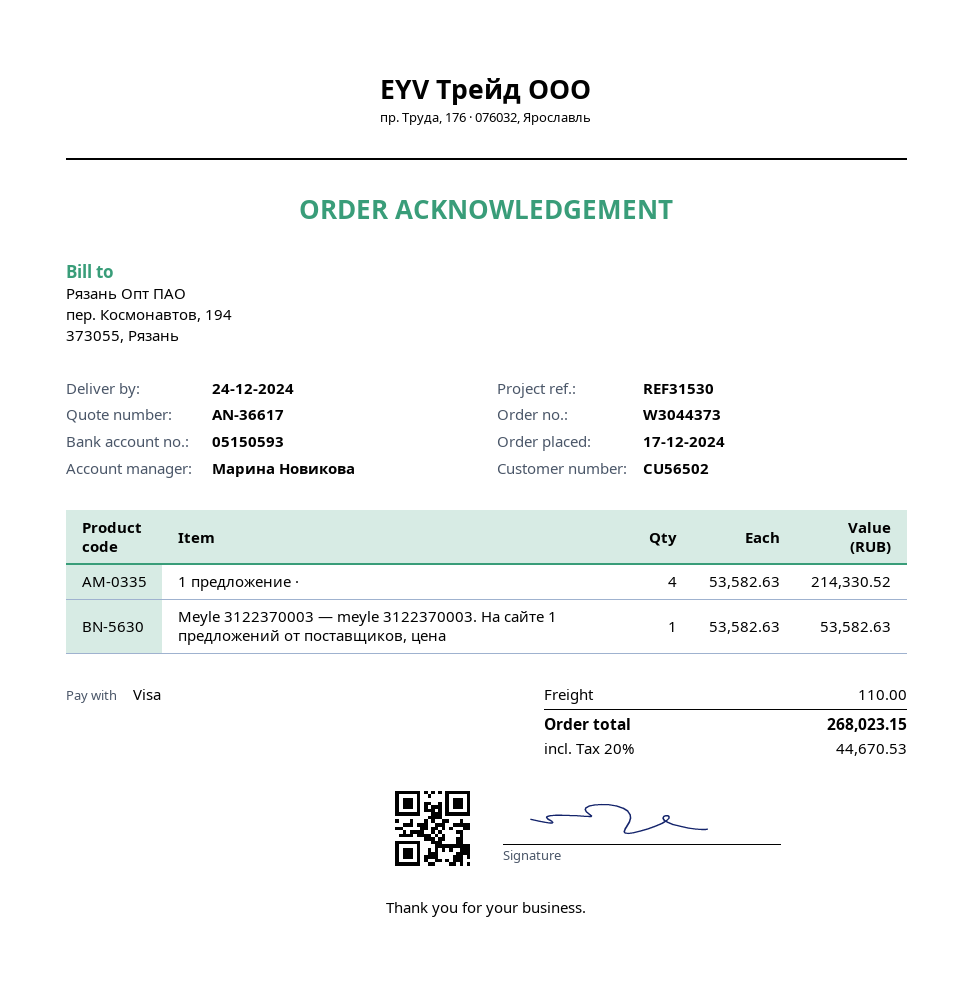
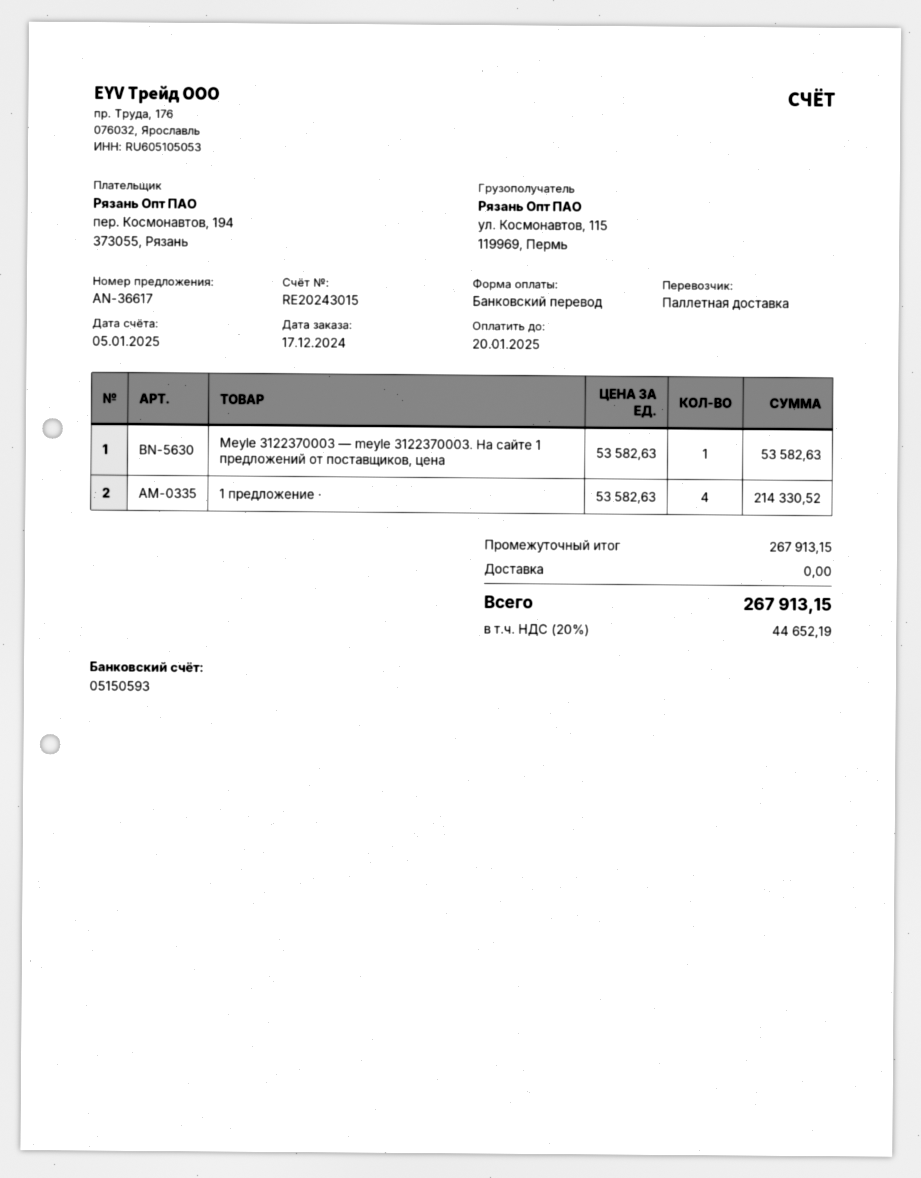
payment method: Visa -> bank transfer
shipping: 110.00 -> 0.00
tax: 20% = 44670.53 -> 20% = 44652.19
total: 268023.15 -> 267913.15

